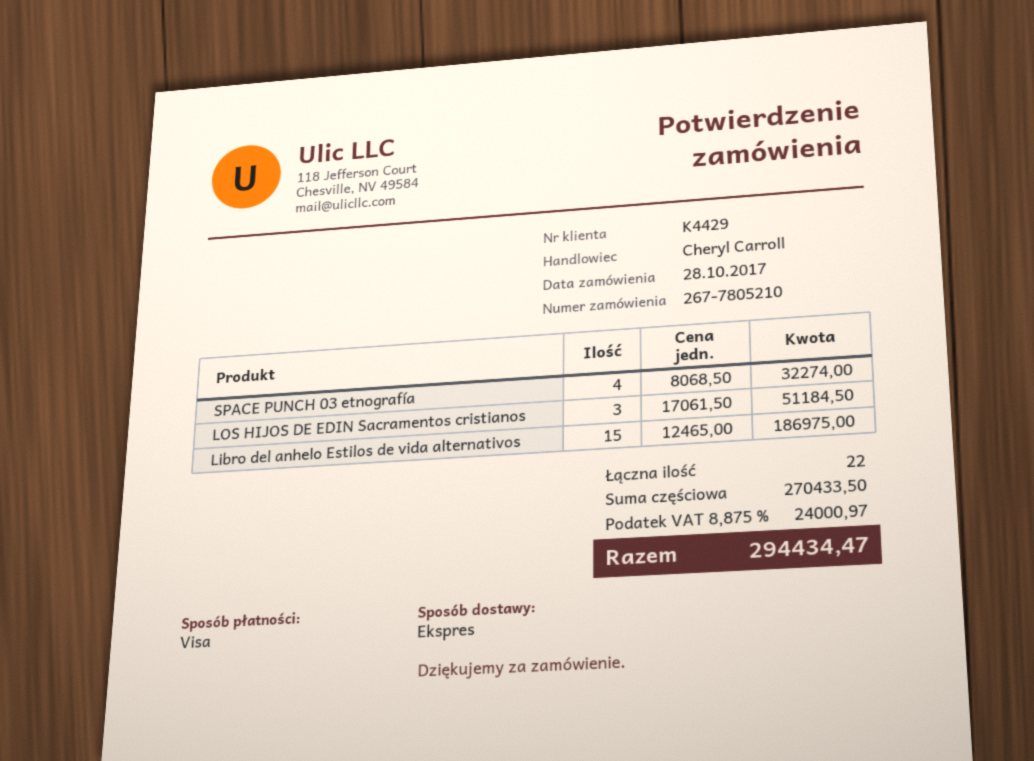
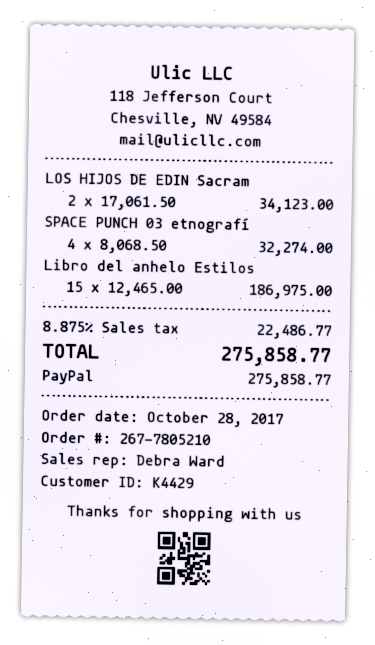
sales rep: Cheryl Carroll -> Debra Ward
payment method: Visa -> PayPal
LOS HIJOS DE EDIN Sacramentos cristianos: 3 x 17061.50 = 51184.50 -> 2 x 17061.50 = 34123.00
tax: 8.875% = 24000.97 -> 8.875% = 22486.77
total: 294434.47 -> 275858.77

